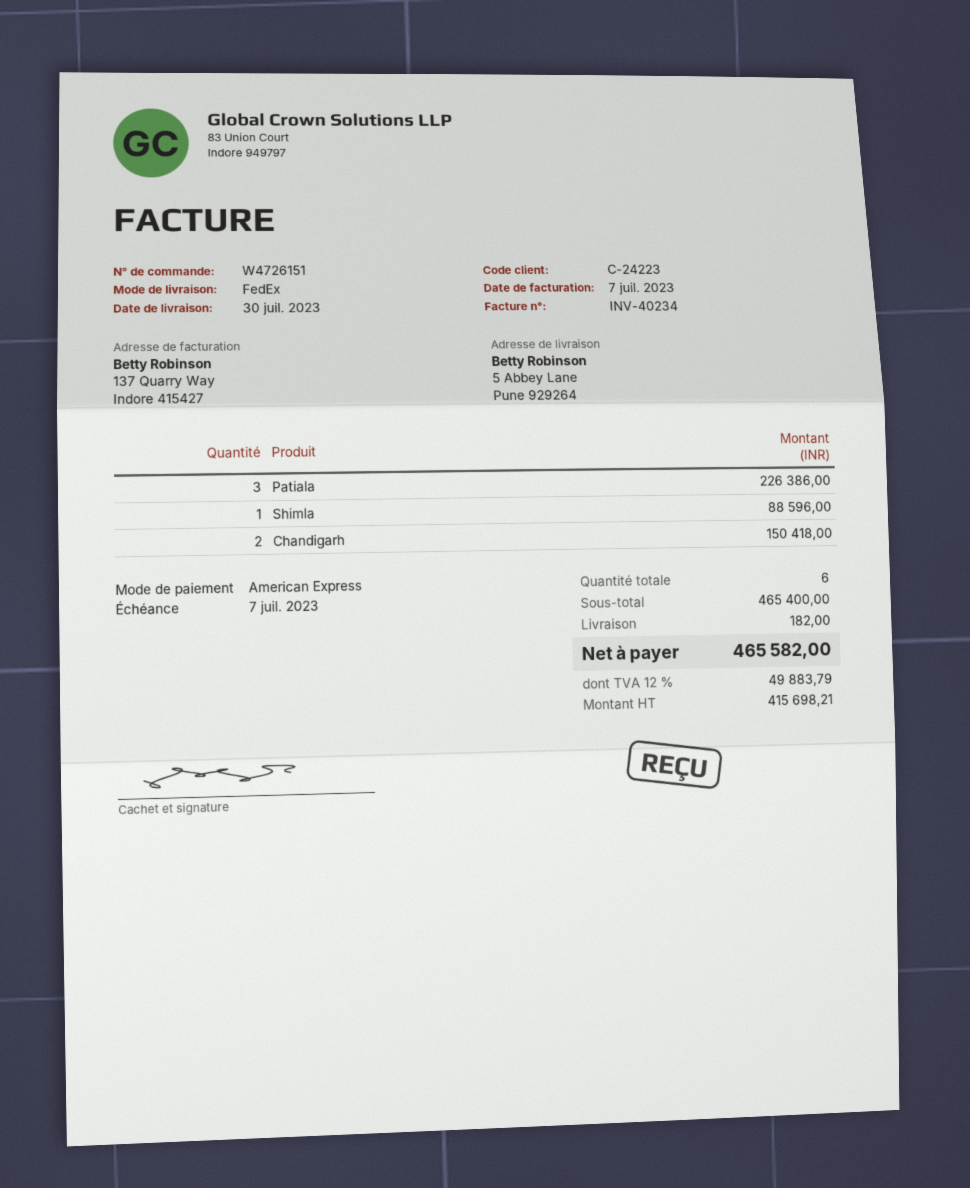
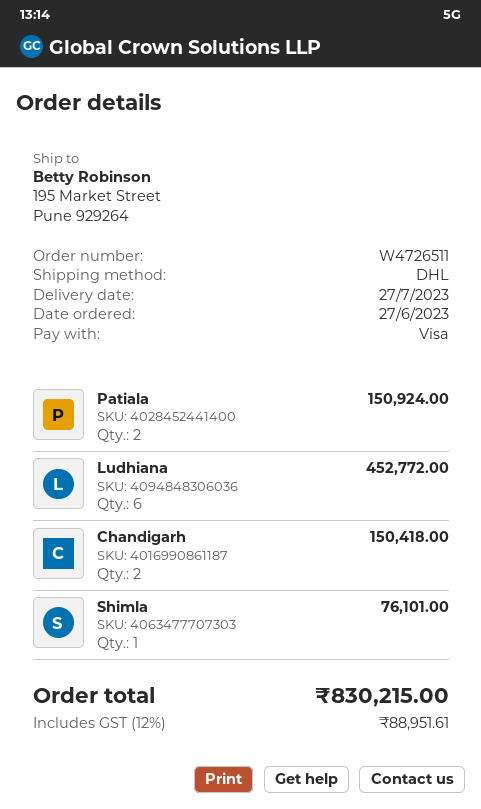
order number: W4726151 -> W4726511
delivery date: 2023-07-30 -> 2023-07-27
payment method: American Express -> Visa
shipping method: FedEx -> DHL
ship to: 5 Abbey Lane, Pune 929264 -> 195 Market Street, Pune 929264
Patiala: 3 for 226386.00 -> 2 for 150924.00
Shimla: 1 for 88596.00 -> 1 for 76101.00
Ludhiana: none -> 6 for 452772.00
shipping: 182.00 -> none
tax: 12% = 49883.79 -> 12% = 88951.61
total: 465582.00 -> 830215.00

